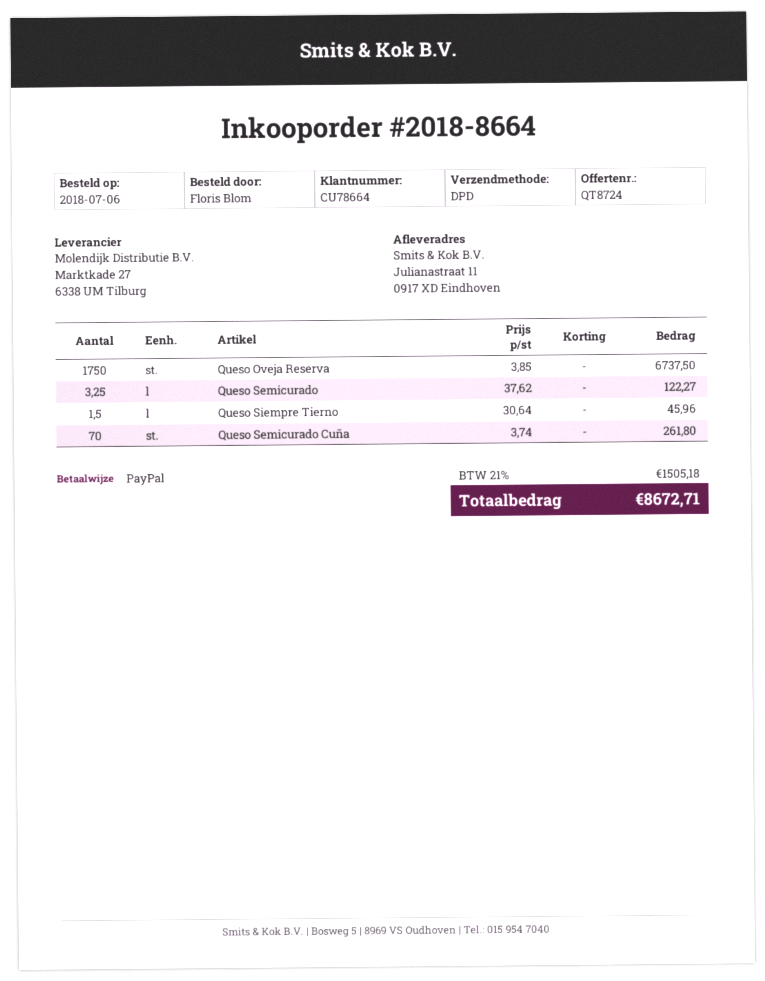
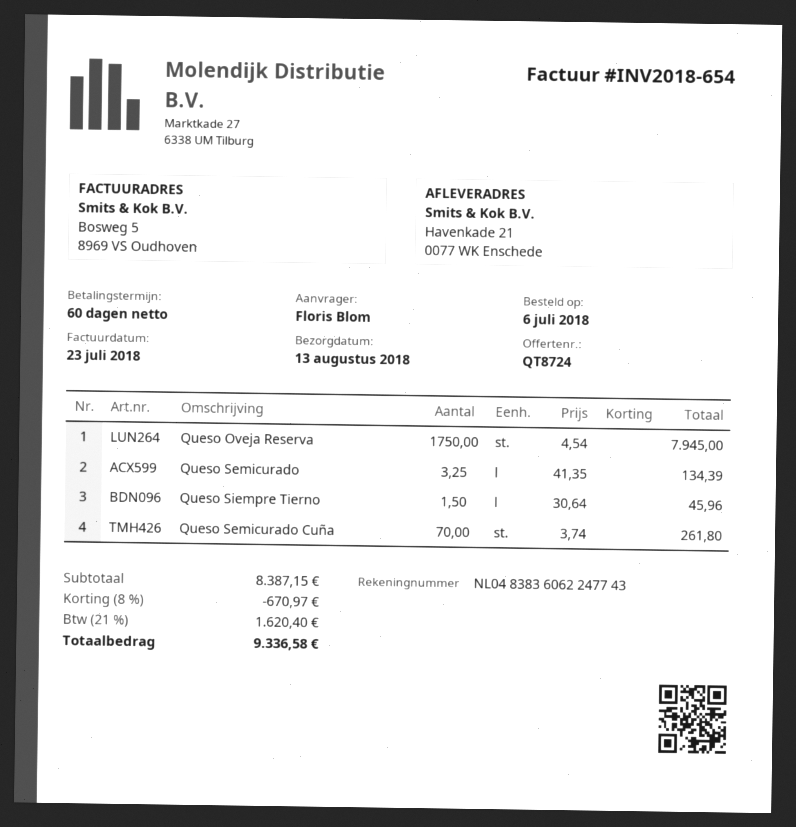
ship to: Julianastraat 11, 0917 XD Eindhoven -> Havenkade 21, 0077 WK Enschede
Queso Oveja Reserva: 1750 x 3.85 = 6737.50 -> 1750 x 4.54 = 7945.00
Queso Semicurado: 3.25 x 37.62 = 122.27 -> 3.25 x 41.35 = 134.39
discount: none -> 8% = 670.97
tax: 21% = 1505.18 -> 21% = 1620.40
total: 8672.71 -> 9336.58

